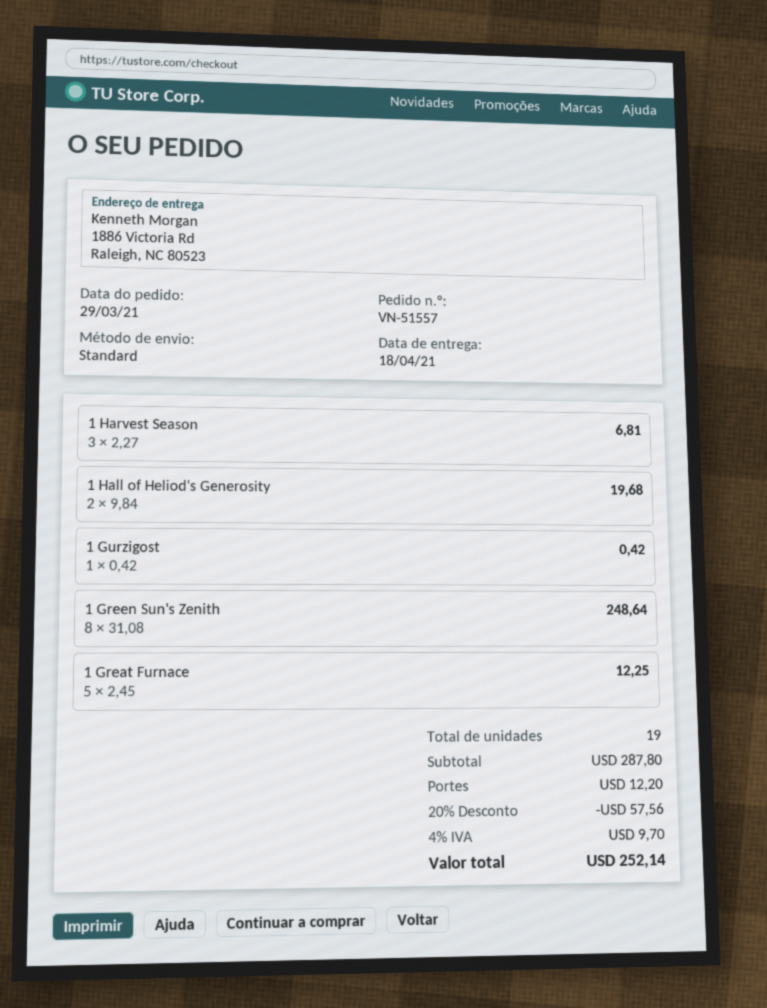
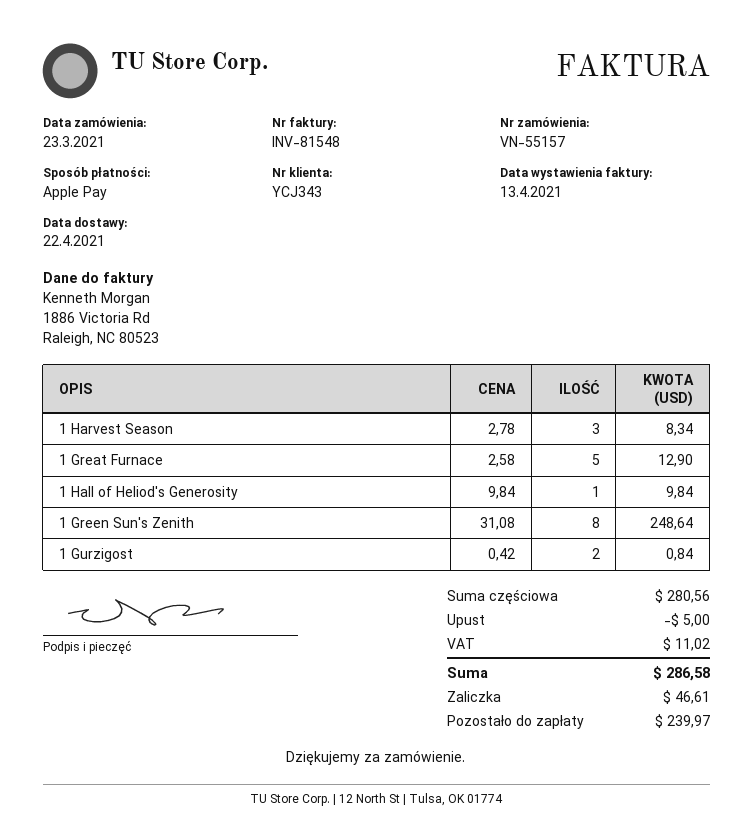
order number: VN-51557 -> VN-55157
order date: 2021-03-29 -> 2021-03-23
delivery date: 2021-04-18 -> 2021-04-22
1 Harvest Season: 3 x 2.27 = 6.81 -> 3 x 2.78 = 8.34
1 Hall of Heliod's Generosity: 2 x 9.84 = 19.68 -> 1 x 9.84 = 9.84
1 Gurzigost: 1 x 0.42 = 0.42 -> 2 x 0.42 = 0.84
1 Great Furnace: 5 x 2.45 = 12.25 -> 5 x 2.58 = 12.90
subtotal: 287.80 -> 280.56
discount: 57.56 -> 5.00
shipping: 12.20 -> none
tax: 9.70 -> 11.02
total: 252.14 -> 286.58

